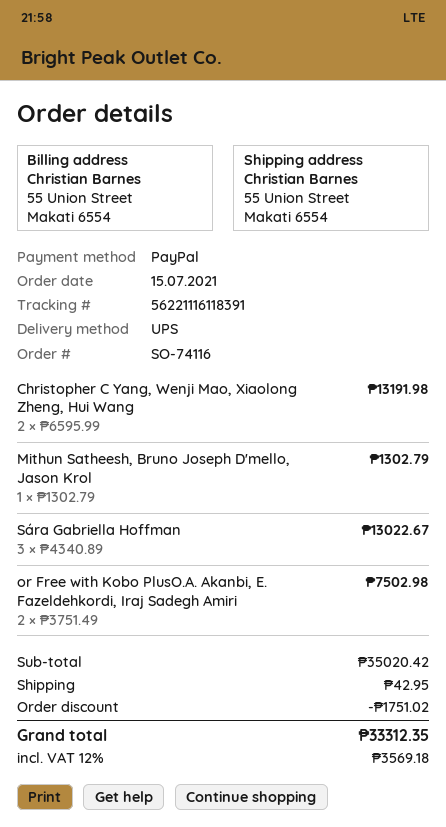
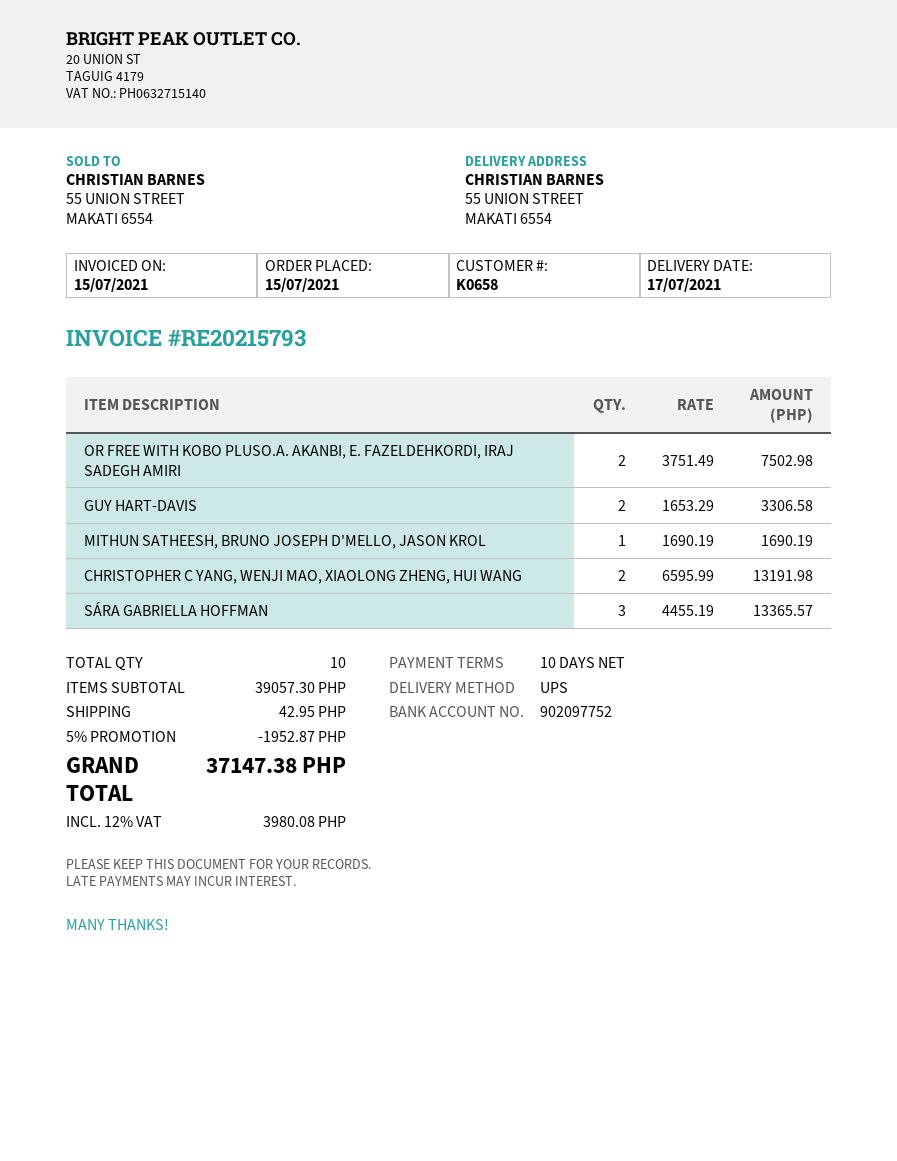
Mithun Satheesh, Bruno Joseph D'mello, Jason Krol: 1 x 1302.79 = 1302.79 -> 1 x 1690.19 = 1690.19
Sára Gabriella Hoffman: 3 x 4340.89 = 13022.67 -> 3 x 4455.19 = 13365.57
GUY HART-DAVIS: none -> 2 x 1653.29 = 3306.58
subtotal: 35020.42 -> 39057.30
discount: 1751.02 -> 1952.87
tax: 12% = 3569.18 -> 12% = 3980.08
total: 33312.35 -> 37147.38

